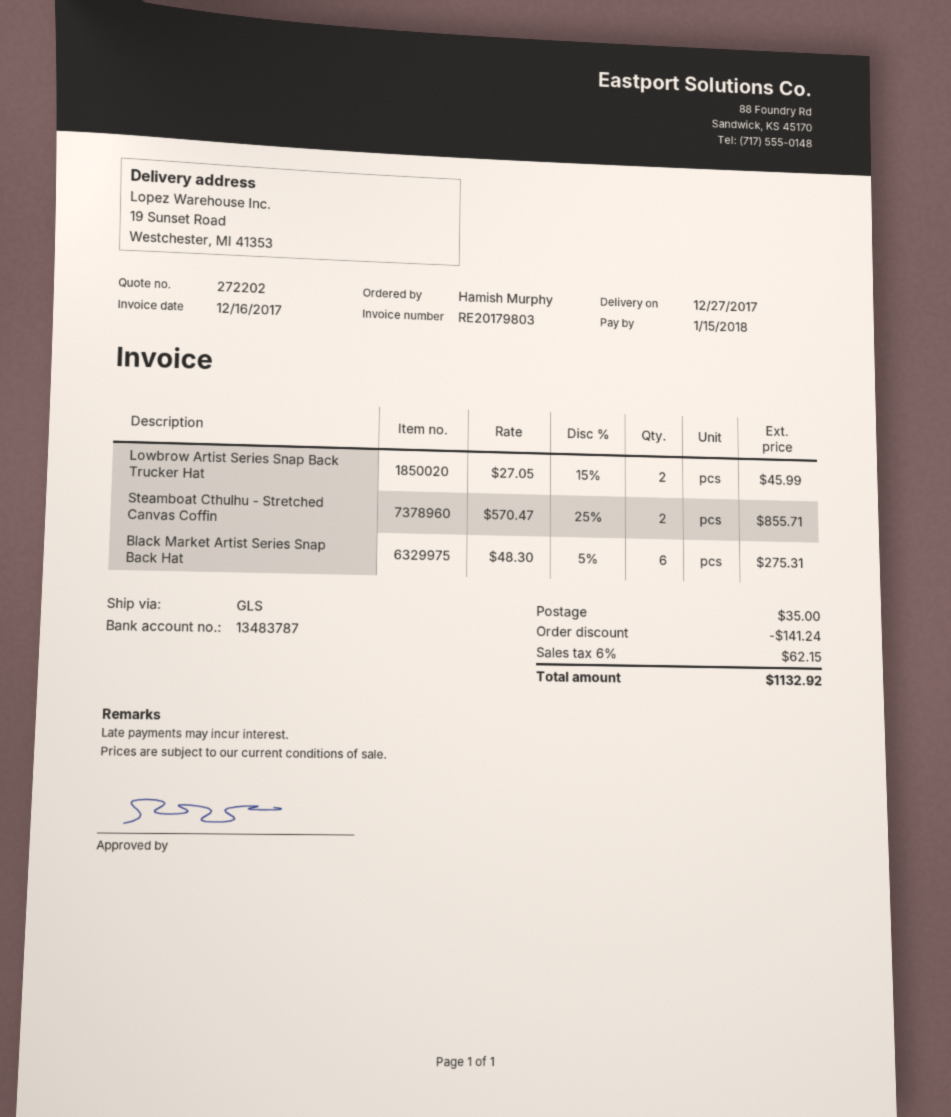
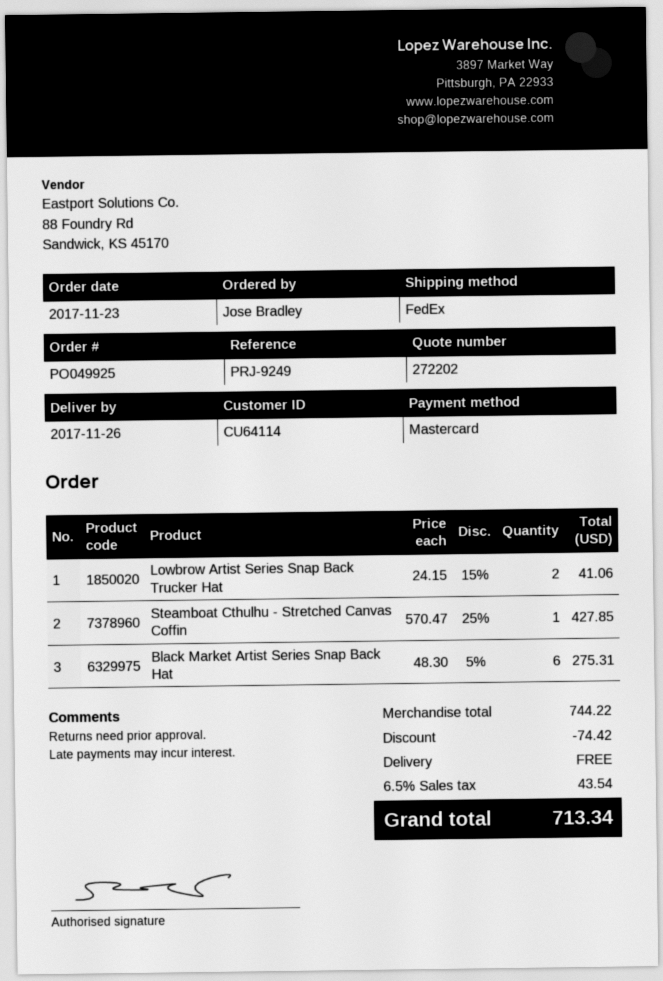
delivery date: 2017-12-27 -> 2017-11-26
ordered by: Hamish Murphy -> Jose Bradley
shipping method: GLS -> FedEx
Lowbrow Artist Series Snap Back Trucker Hat: 2 x 27.05 - 15% = 45.99 -> 2 x 24.15 - 15% = 41.06
Steamboat Cthulhu - Stretched Canvas Coffin: 2 x 570.47 - 25% = 855.71 -> 1 x 570.47 - 25% = 427.85
discount: 141.24 -> 74.42
shipping: 35.00 -> 0.00
tax: 6% = 62.15 -> 6.5% = 43.54
total: 1132.92 -> 713.34

